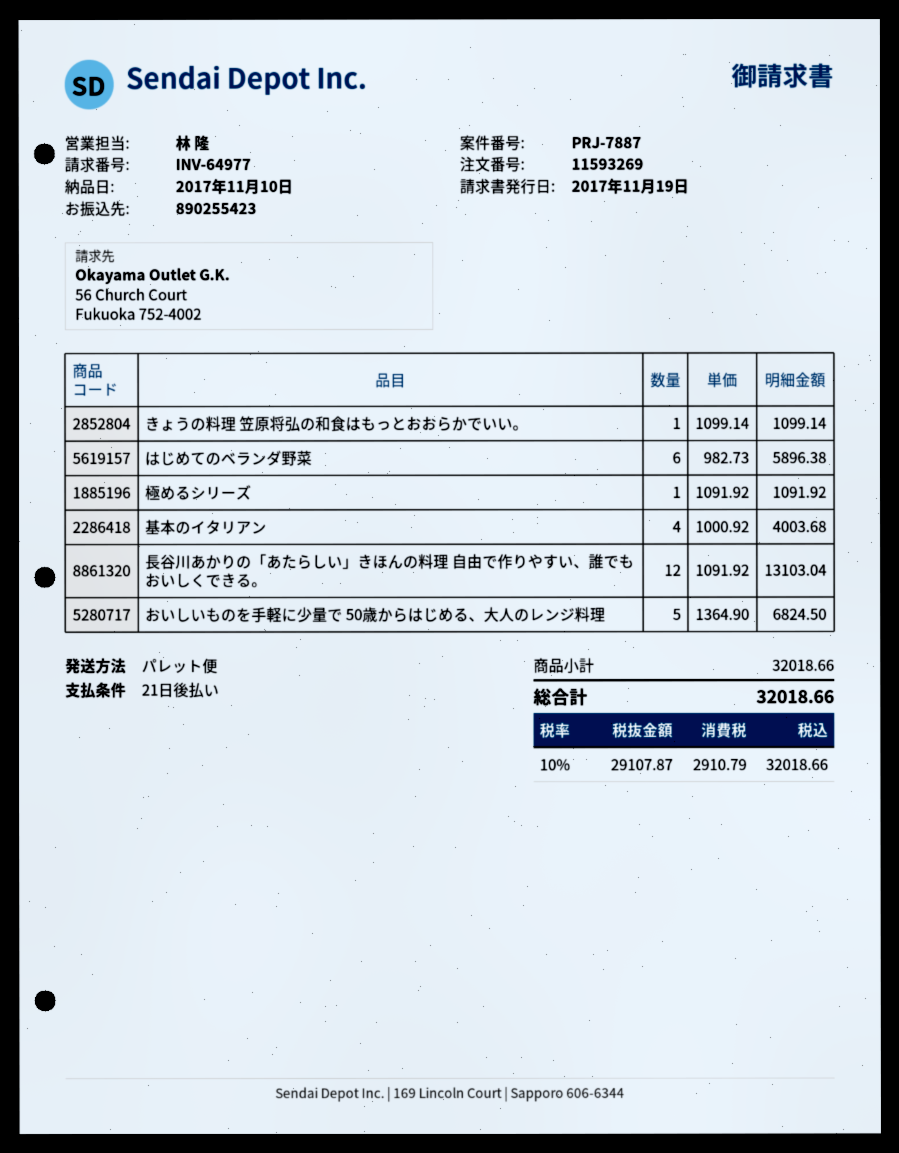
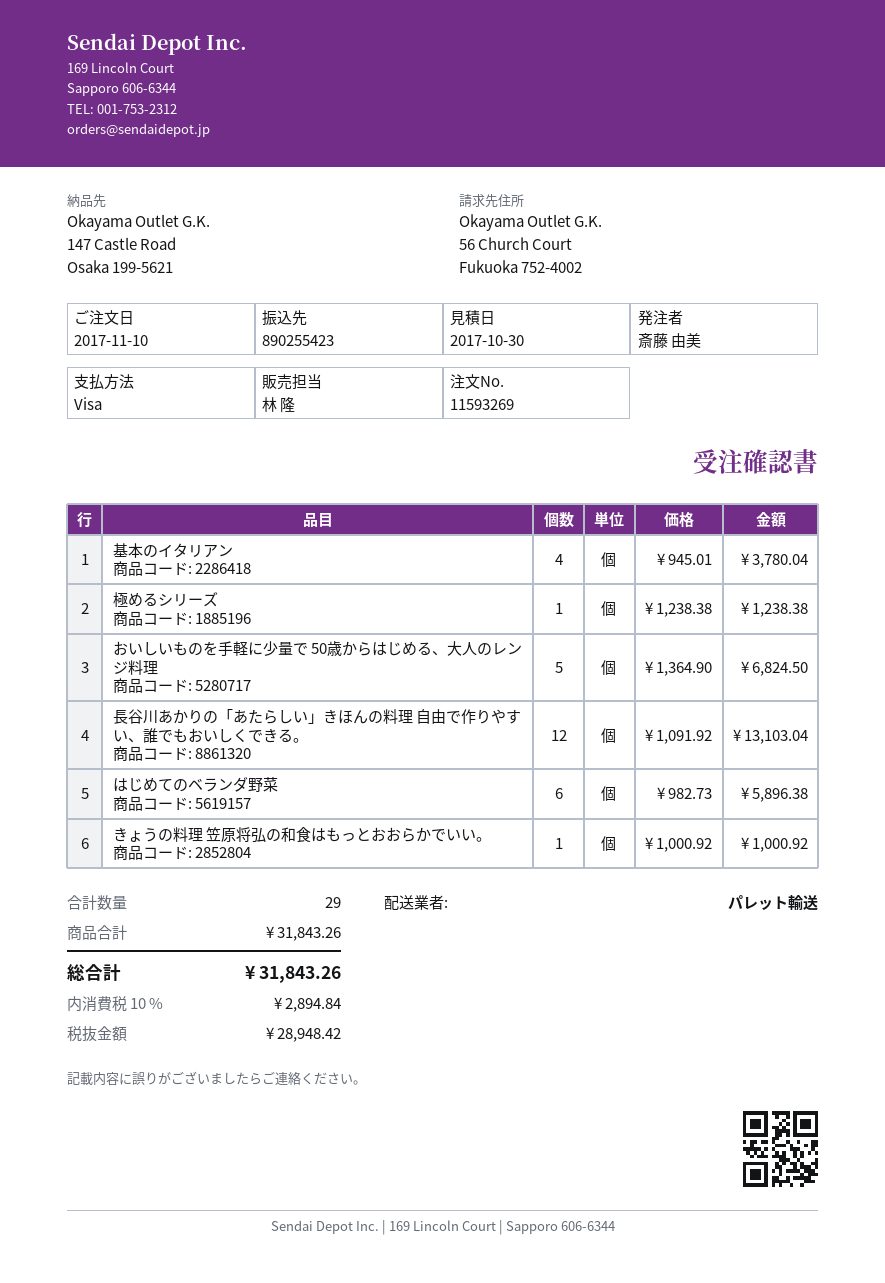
きょうの料理 笠原将弘の和食はもっとおおらかでいい。: 1 x 1099.14 = 1099.14 -> 1 x 1000.92 = 1000.92
極めるシリーズ: 1 x 1091.92 = 1091.92 -> 1 x 1238.38 = 1238.38
基本のイタリアン: 4 x 1000.92 = 4003.68 -> 4 x 945.01 = 3780.04
subtotal: 32018.66 -> 31843.26
net: 29107.87 -> 28948.42
tax: 10% = 2910.79 -> 10% = 2894.84
total: 32018.66 -> 31843.26

